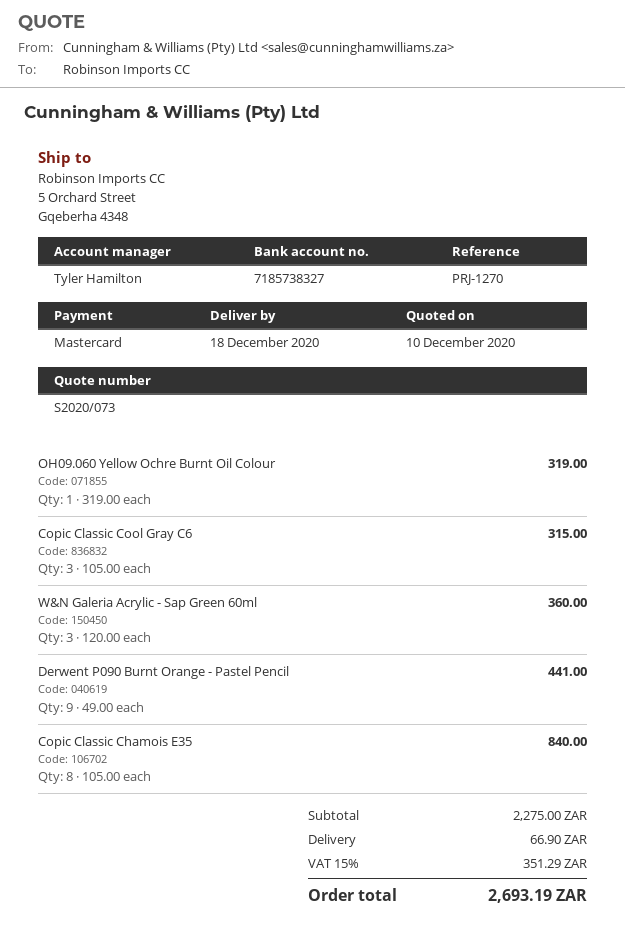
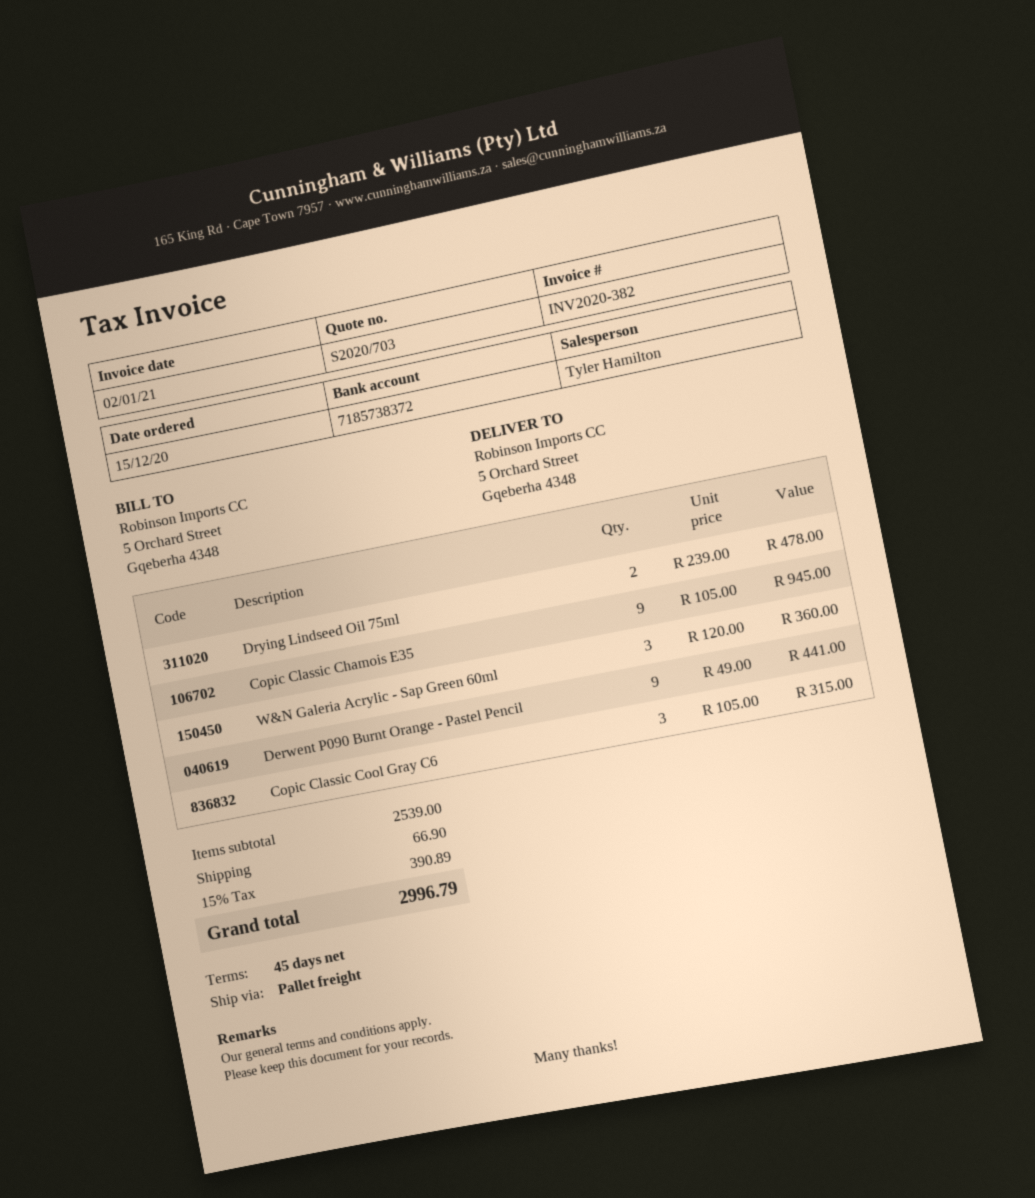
quote number: S2020/073 -> S2020/703
bank account: 7185738327 -> 7185738372
OH09.060 Yellow Ochre Burnt Oil Colour: 1 x 319.00 = 319.00 -> none
Copic Classic Chamois E35: 8 x 105.00 = 840.00 -> 9 x 105.00 = 945.00
Drying Lindseed Oil 75ml: none -> 2 x 239.00 = 478.00
subtotal: 2275.00 -> 2539.00
tax: 15% = 351.29 -> 15% = 390.89
total: 2693.19 -> 2996.79

